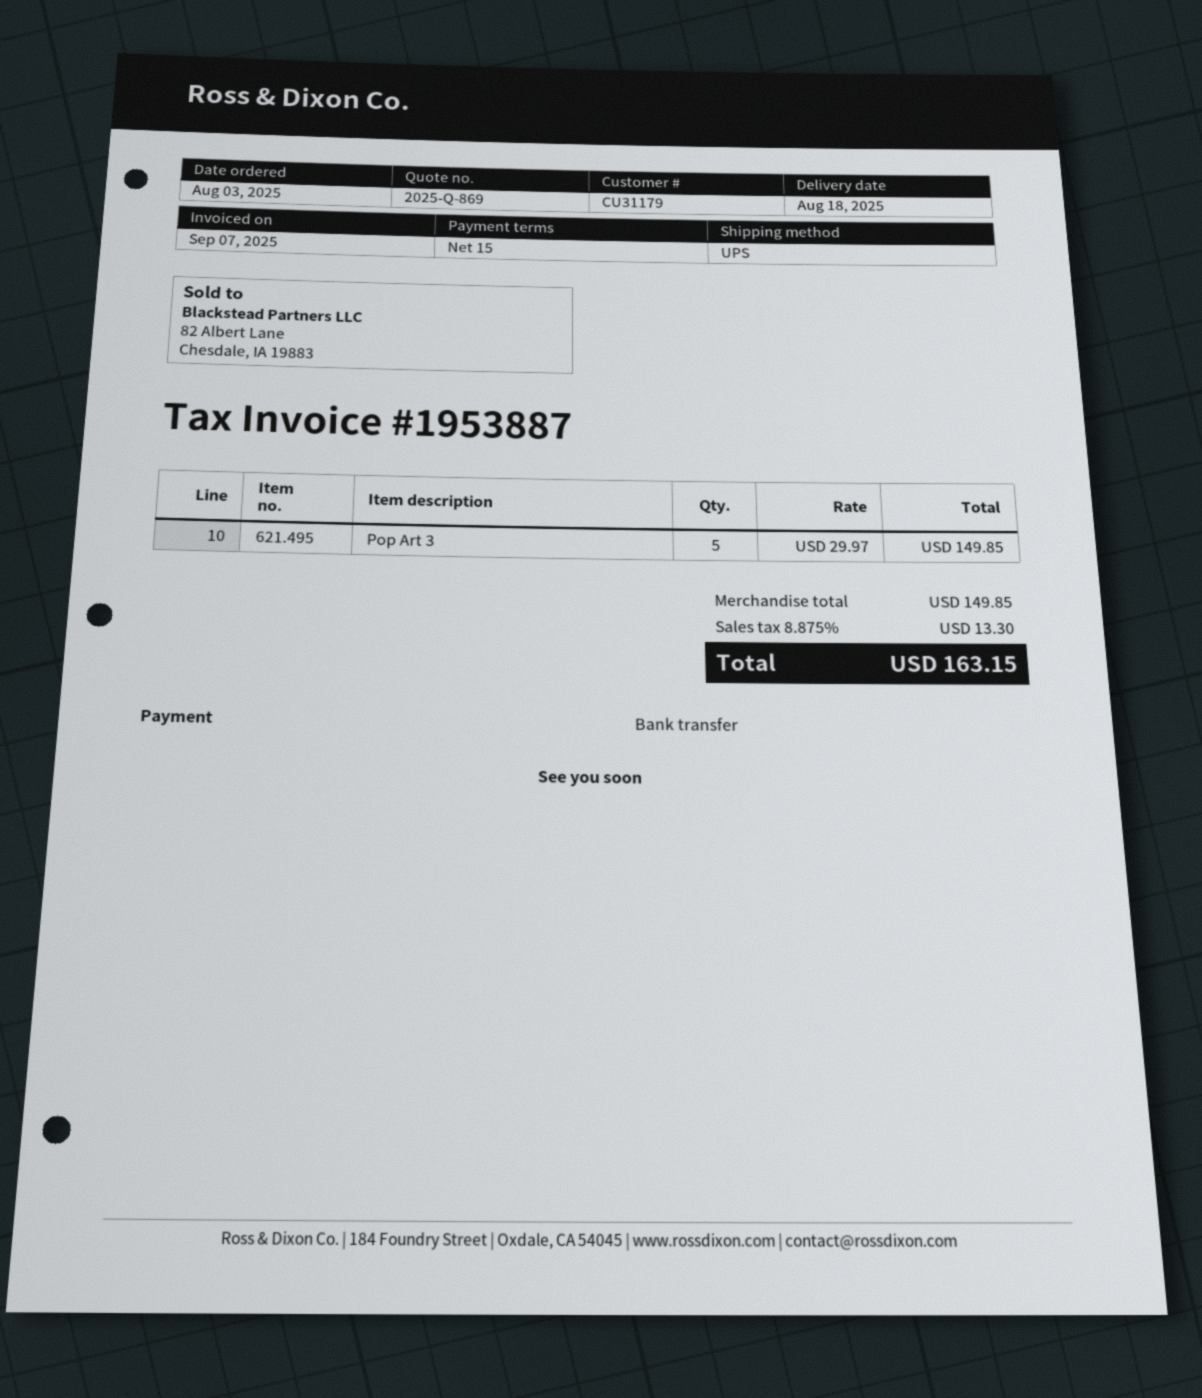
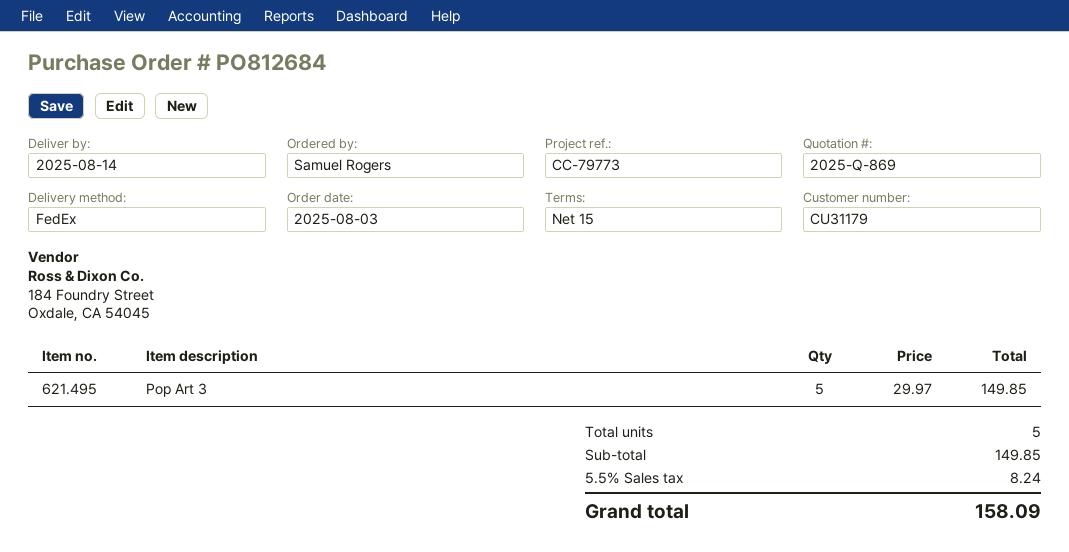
delivery date: 2025-08-18 -> 2025-08-14
shipping method: UPS -> FedEx
tax: 8.875% = 13.30 -> 5.5% = 8.24
total: 163.15 -> 158.09

